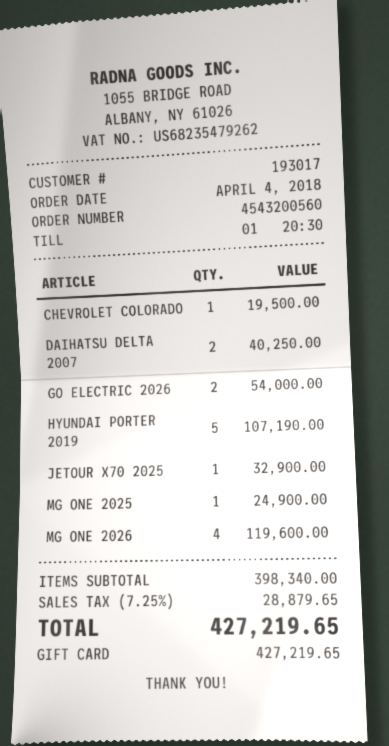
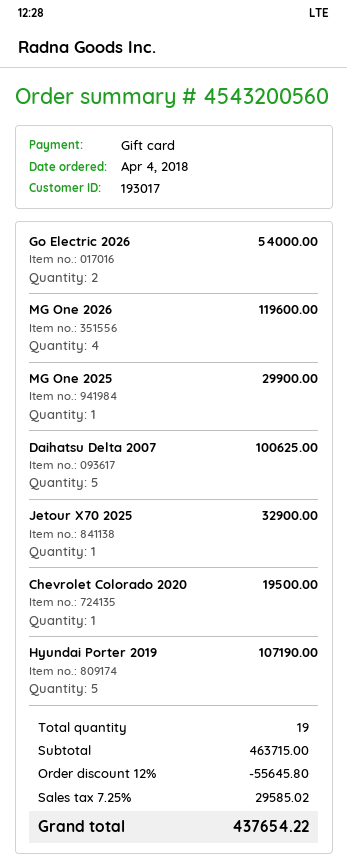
DAIHATSU DELTA 2007: 2 for 40250.00 -> 5 for 100625.00
MG ONE 2025: 1 for 24900.00 -> 1 for 29900.00
subtotal: 398340.00 -> 463715.00
discount: none -> 12% = 55645.80
tax: 7.25% = 28879.65 -> 7.25% = 29585.02
total: 427219.65 -> 437654.22

